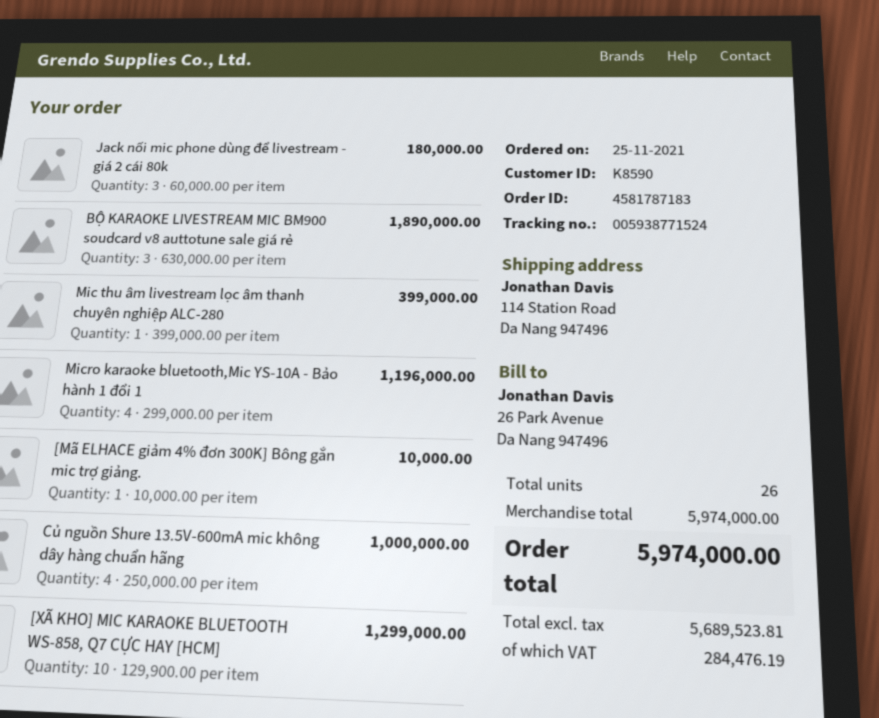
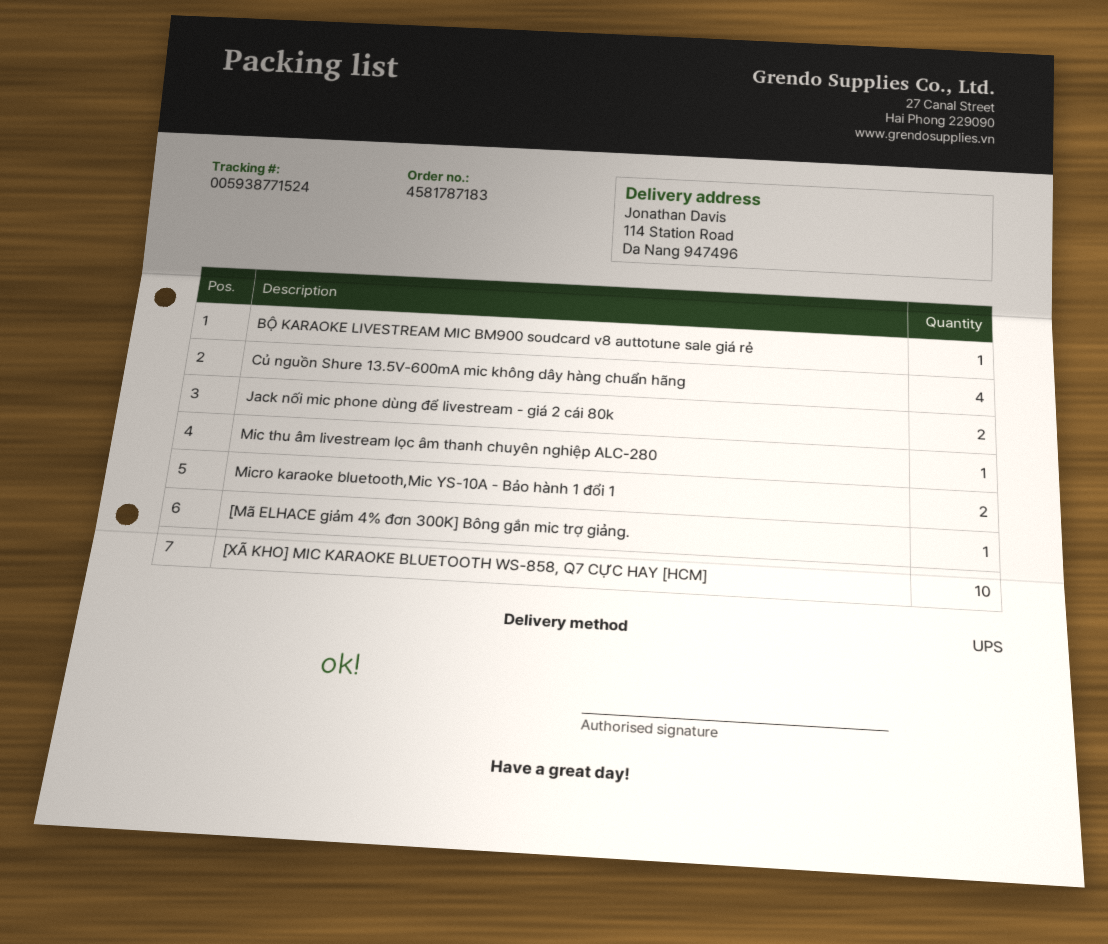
Jack nối mic phone dùng để livestream - giá 2 cái 80k: 3 -> 2
BỘ KARAOKE LIVESTREAM MIC BM900 soudcard v8 auttotune sale giá rẻ: 3 -> 1
Micro karaoke bluetooth,Mic YS-10A - Bảo hành 1 đổi 1: 4 -> 2

